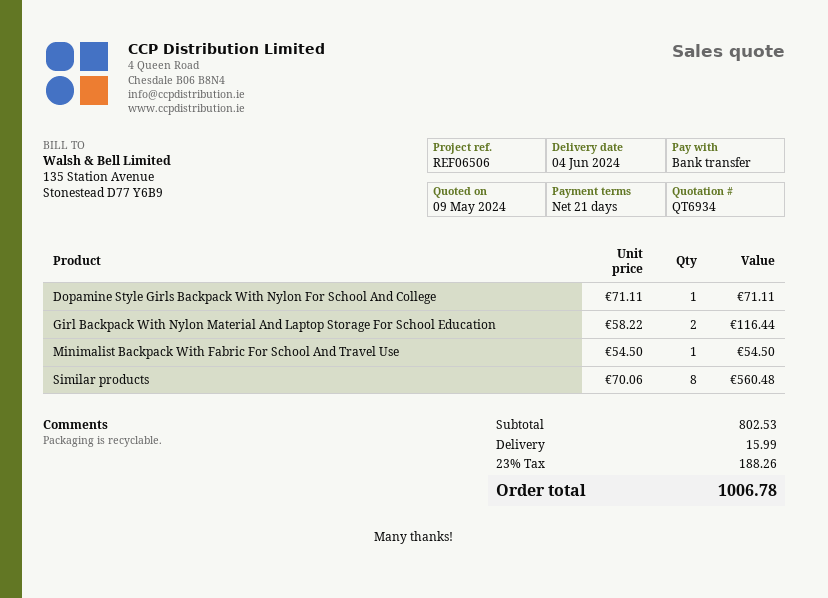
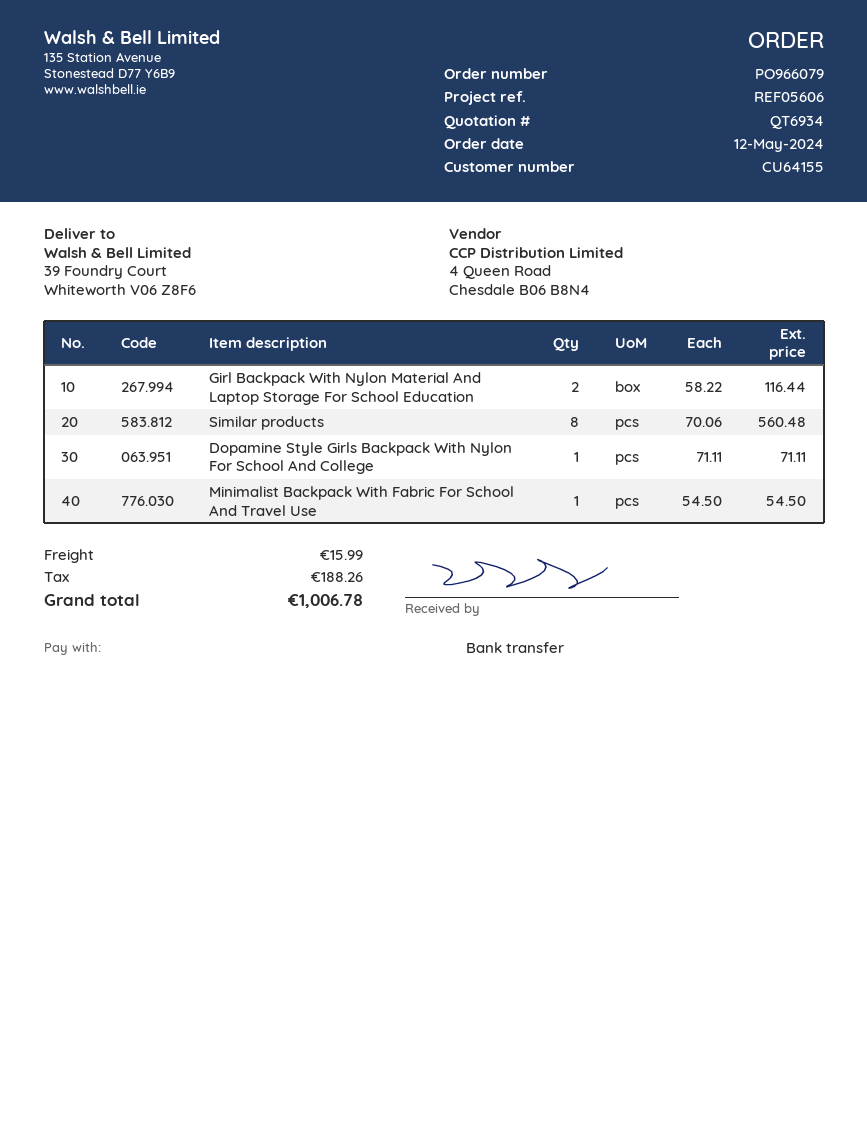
reference: REF06506 -> REF05606

